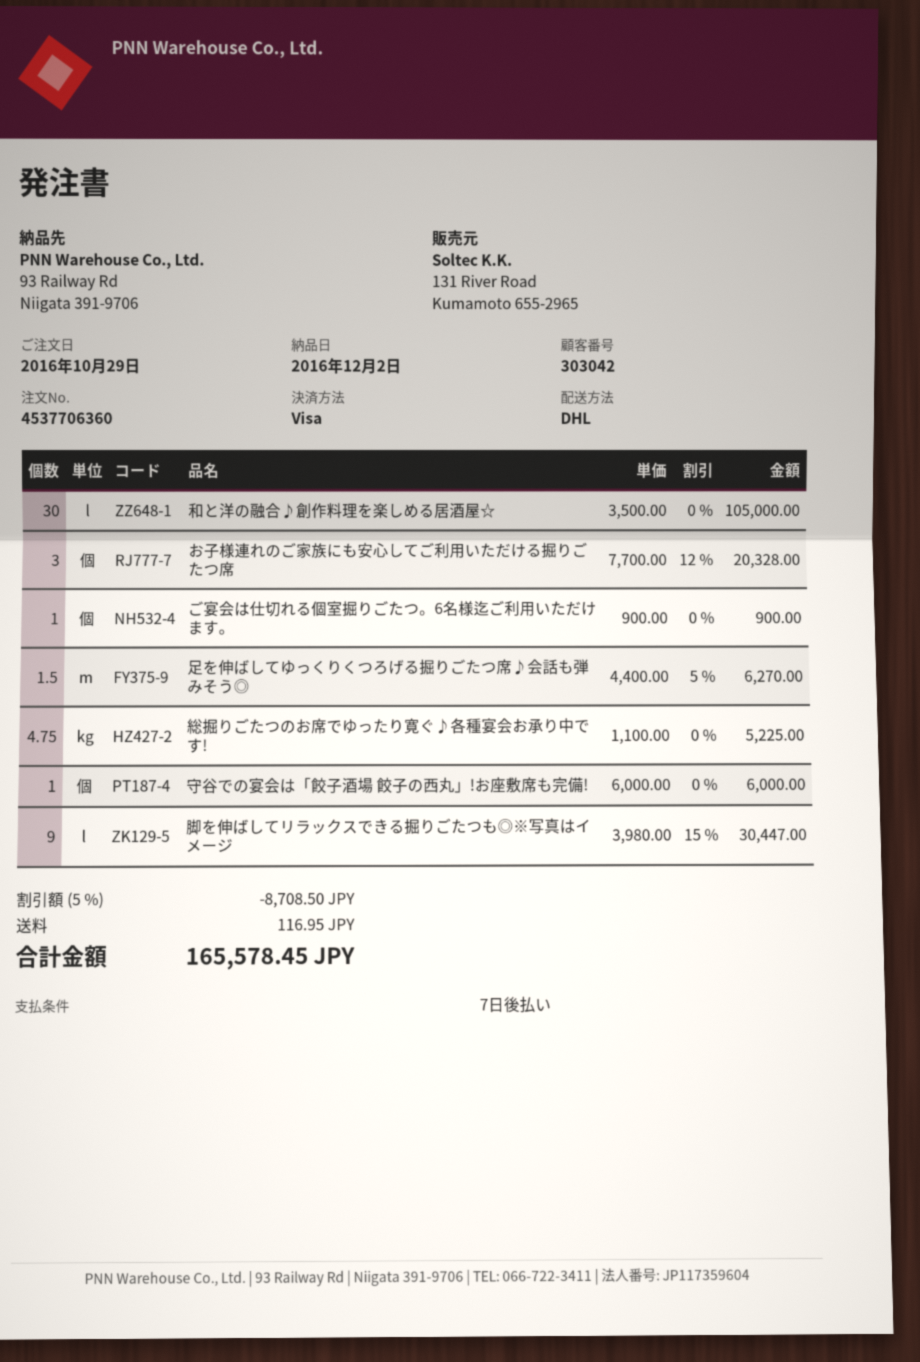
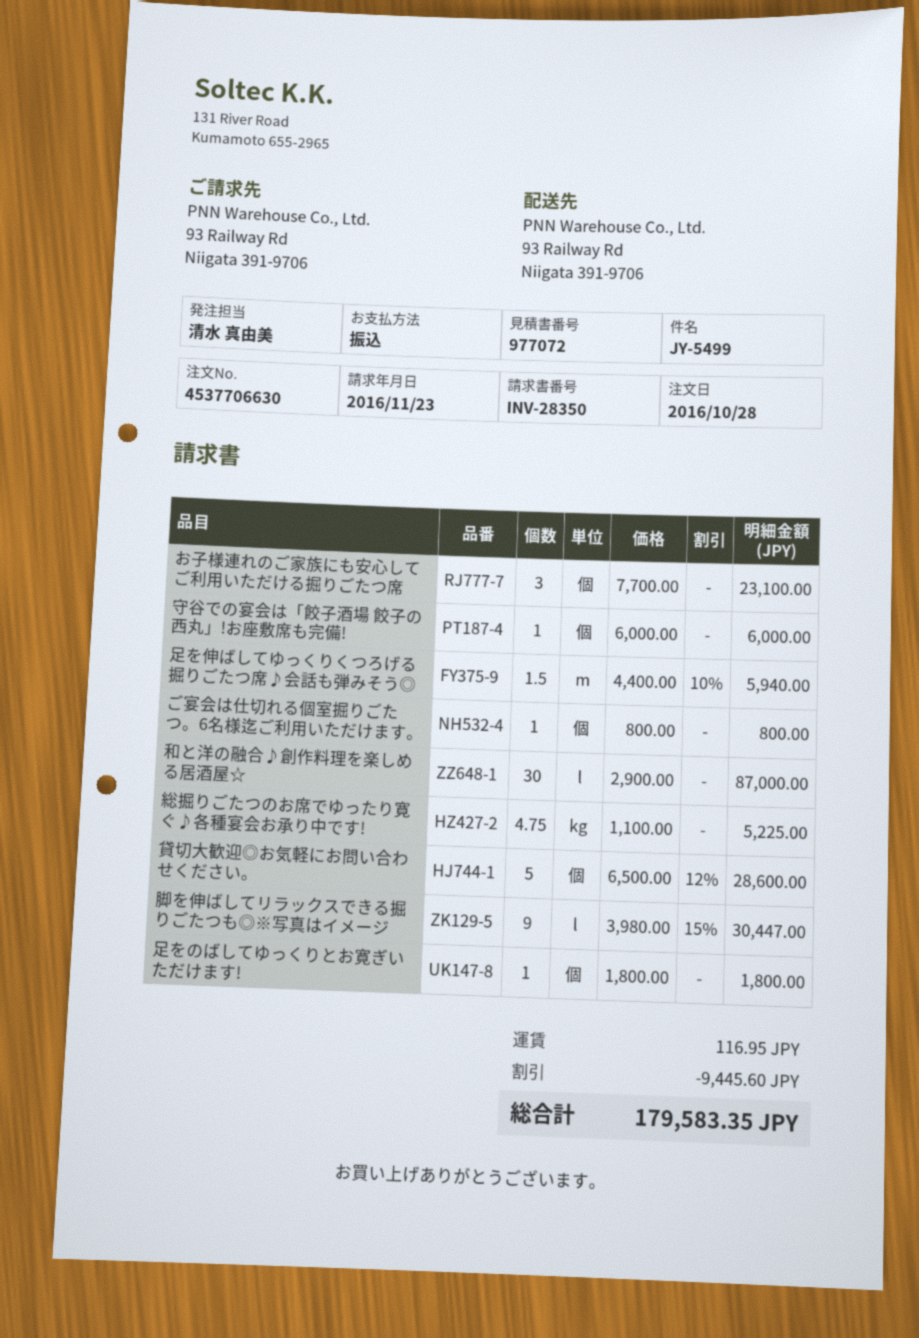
order number: 4537706360 -> 4537706630
order date: 2016-10-29 -> 2016-10-28
payment method: Visa -> bank transfer
和と洋の融合♪創作料理を楽しめる居酒屋☆: 30 x 3500.00 = 105000.00 -> 30 x 2900.00 = 87000.00
お子様連れのご家族にも安心してご利用いただける掘りごたつ席: 3 x 7700.00 - 12% = 20328.00 -> 3 x 7700.00 = 23100.00
ご宴会は仕切れる個室掘りごたつ。6名様迄ご利用いただけます。: 1 x 900.00 = 900.00 -> 1 x 800.00 = 800.00
足を伸ばしてゆっくりくつろげる掘りごたつ席♪会話も弾みそう◎: 1.5 x 4400.00 - 5% = 6270.00 -> 1.5 x 4400.00 - 10% = 5940.00
貸切大歓迎◎お気軽にお問い合わせください。: none -> 5 x 6500.00 - 12% = 28600.00
足をのばしてゆっくりとお寛ぎいただけます!: none -> 1 x 1800.00 = 1800.00
discount: 8708.50 -> 9445.60
total: 165578.45 -> 179583.35

